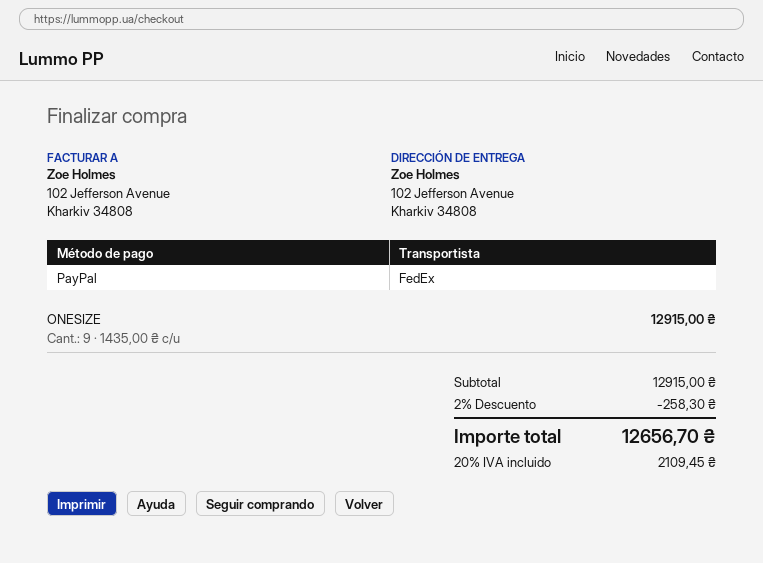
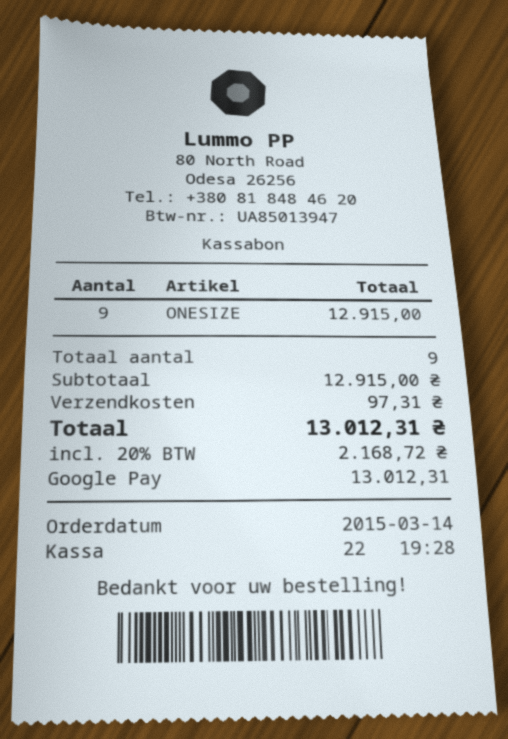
payment method: PayPal -> Google Pay
discount: 2% = 258.30 -> none
shipping: none -> 97.31
tax: 20% = 2109.45 -> 20% = 2168.72
total: 12656.70 -> 13012.31

